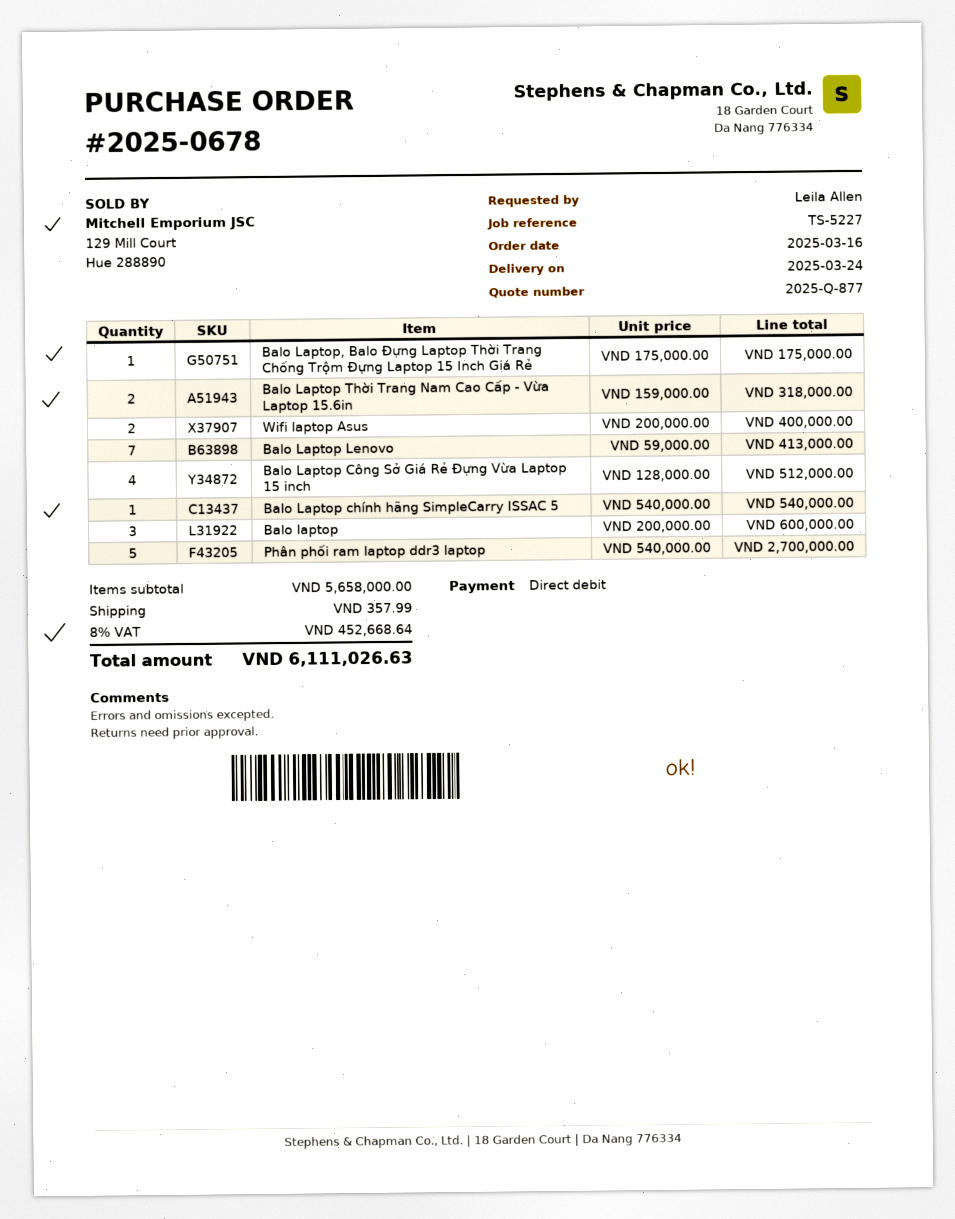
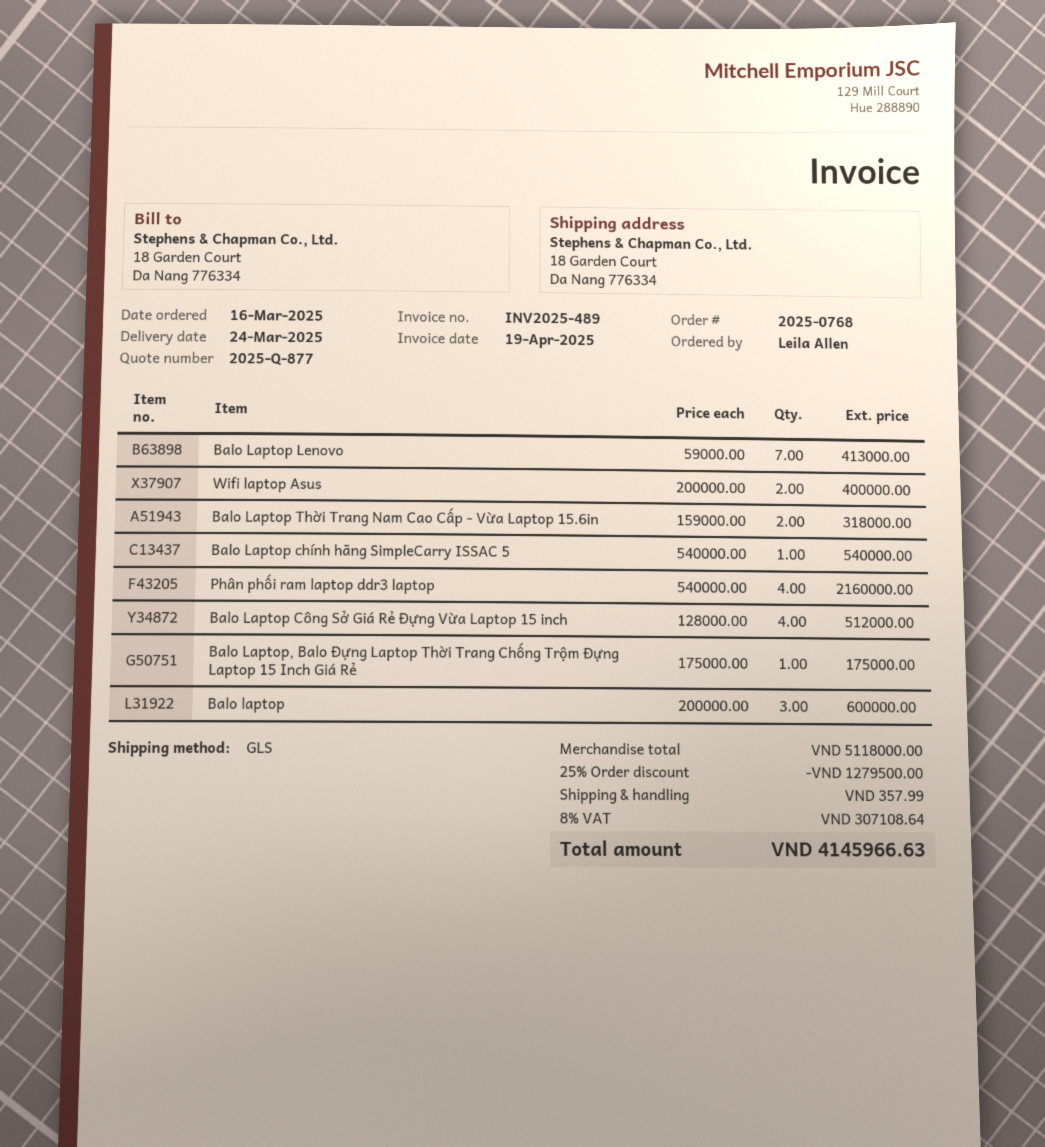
order number: 2025-0678 -> 2025-0768
Phân phối ram laptop ddr3 laptop: 5 x 540000.00 = 2700000.00 -> 4 x 540000.00 = 2160000.00
subtotal: 5658000.00 -> 5118000.00
discount: none -> 25% = 1279500.00
tax: 8% = 452668.64 -> 8% = 307108.64
total: 6111026.63 -> 4145966.63

